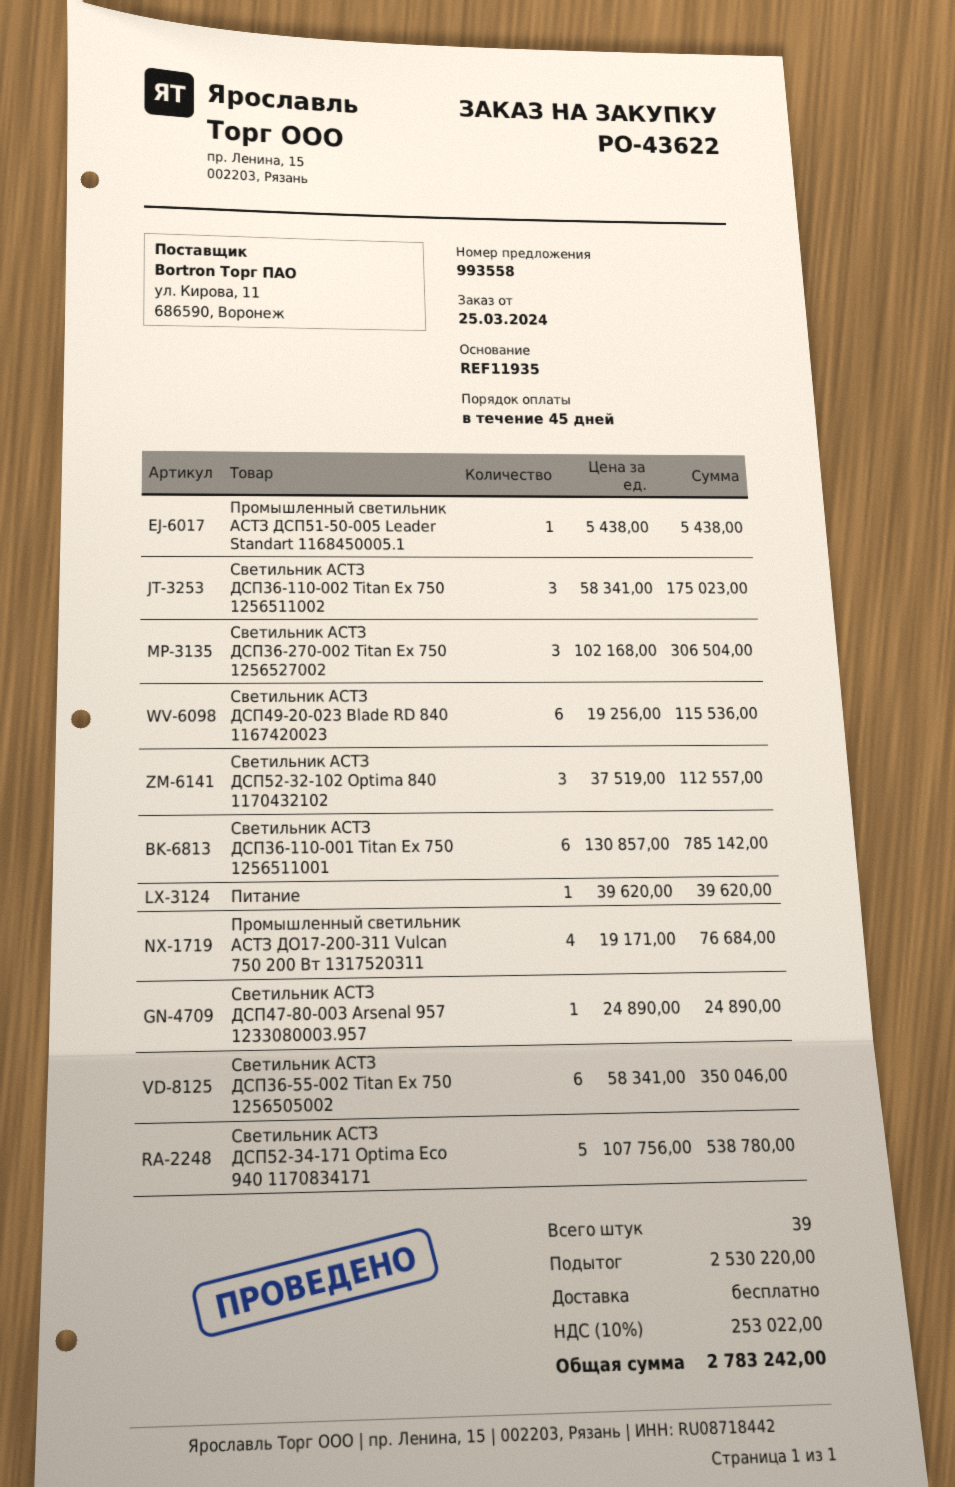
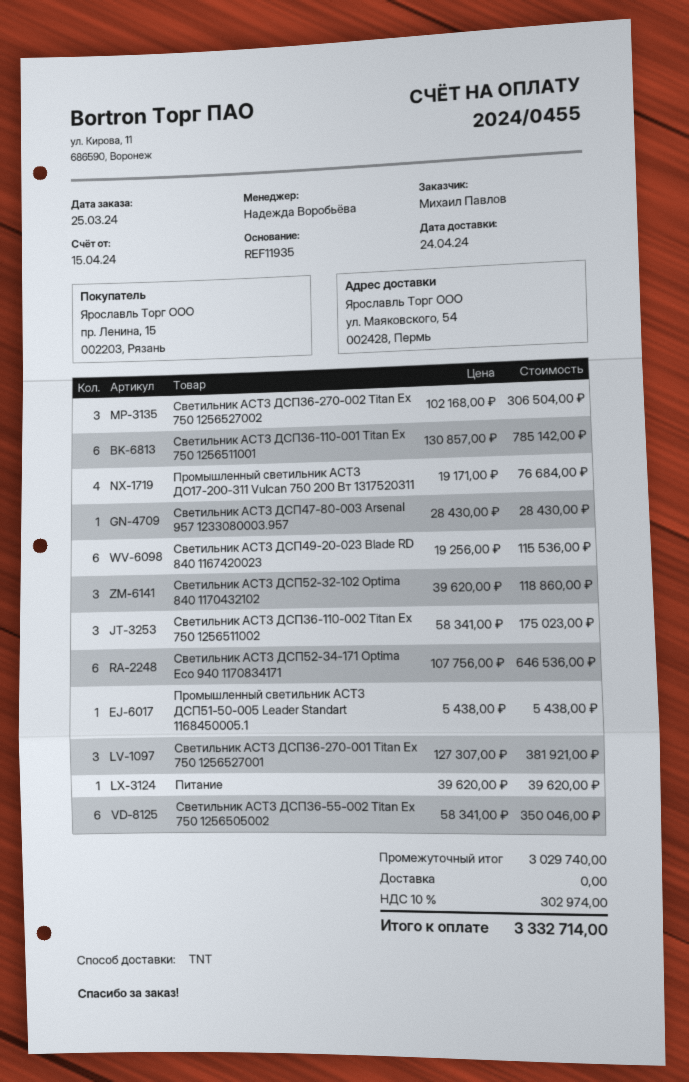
Светильник АСТЗ ДСП52-32-102 Optima 840 1170432102: 3 x 37519.00 = 112557.00 -> 3 x 39620.00 = 118860.00
Светильник АСТЗ ДСП47-80-003 Arsenal 957 1233080003.957: 1 x 24890.00 = 24890.00 -> 1 x 28430.00 = 28430.00
Светильник АСТЗ ДСП52-34-171 Optima Eco 940 1170834171: 5 x 107756.00 = 538780.00 -> 6 x 107756.00 = 646536.00
Светильник АСТЗ ДСП36-270-001 Titan Ех 750 1256527001: none -> 3 x 127307.00 = 381921.00
subtotal: 2530220.00 -> 3029740.00
tax: 10% = 253022.00 -> 10% = 302974.00
total: 2783242.00 -> 3332714.00

